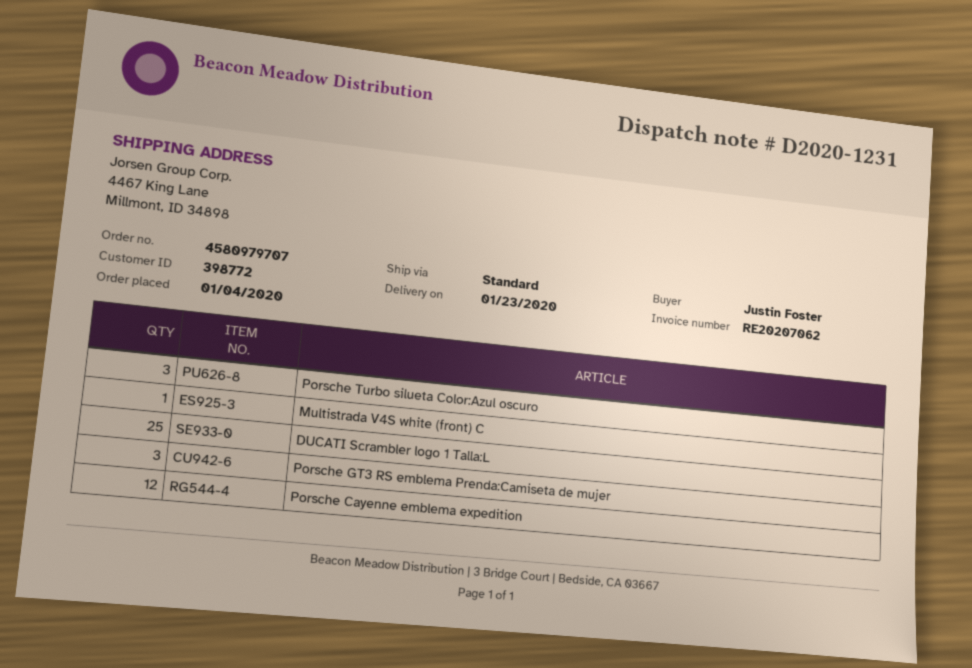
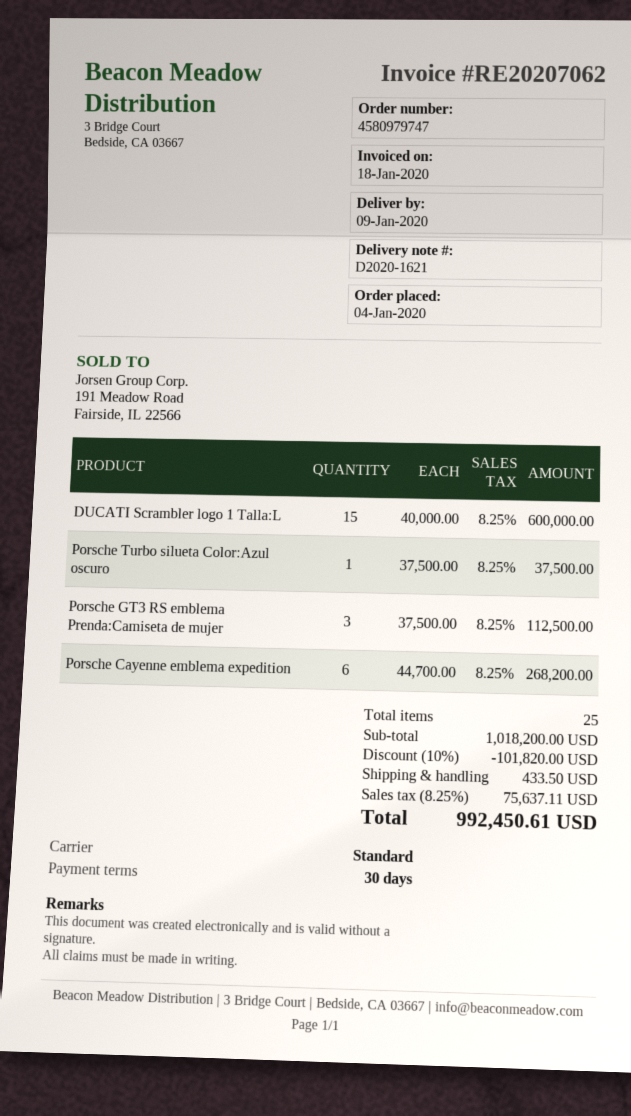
order number: 4580979707 -> 4580979747
delivery note number: D2020-1231 -> D2020-1621
delivery date: 2020-01-23 -> 2020-01-09
Porsche Turbo silueta Color:Azul oscuro: 3 -> 1
Multistrada V4S white (front) C: 1 -> none
DUCATI Scrambler logo 1 Talla:L: 25 -> 15
Porsche Cayenne emblema expedition: 12 -> 6

